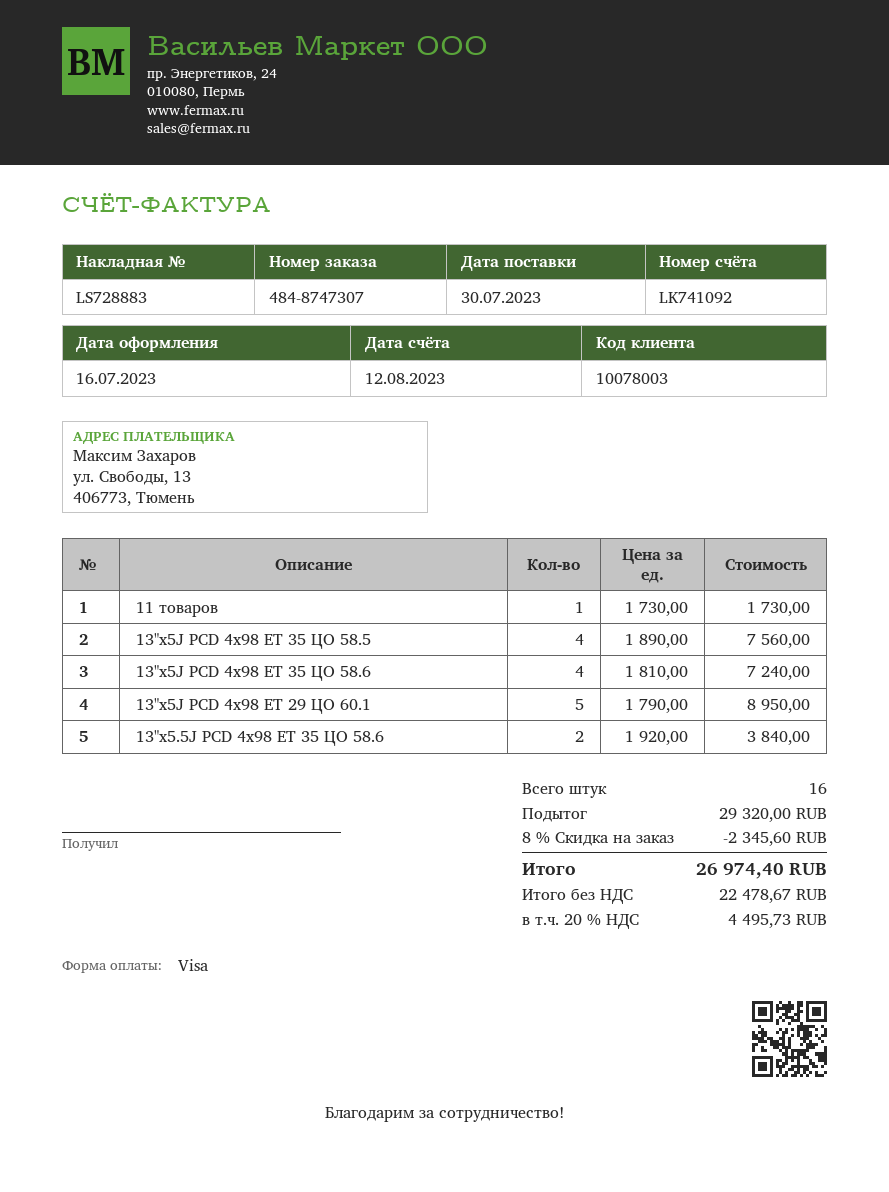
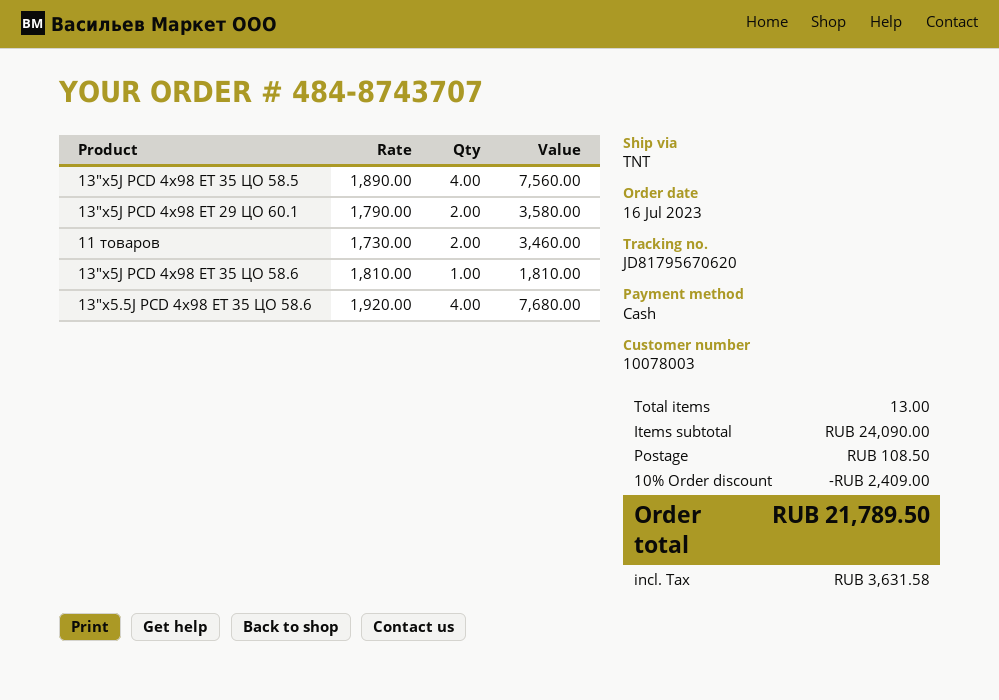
order number: 484-8747307 -> 484-8743707
payment method: Visa -> cash
11 товаров: 1 x 1730.00 = 1730.00 -> 2 x 1730.00 = 3460.00
13"x5J PCD 4x98 ЕТ 35 ЦО 58.6: 4 x 1810.00 = 7240.00 -> 1 x 1810.00 = 1810.00
13"x5J PCD 4x98 ЕТ 29 ЦО 60.1: 5 x 1790.00 = 8950.00 -> 2 x 1790.00 = 3580.00
13"x5.5J PCD 4x98 ЕТ 35 ЦО 58.6: 2 x 1920.00 = 3840.00 -> 4 x 1920.00 = 7680.00
total quantity: 16 -> 13
subtotal: 29320.00 -> 24090.00
discount: 8% = 2345.60 -> 10% = 2409.00
shipping: none -> 108.50
tax: 4495.73 -> 3631.58
total: 26974.40 -> 21789.50

